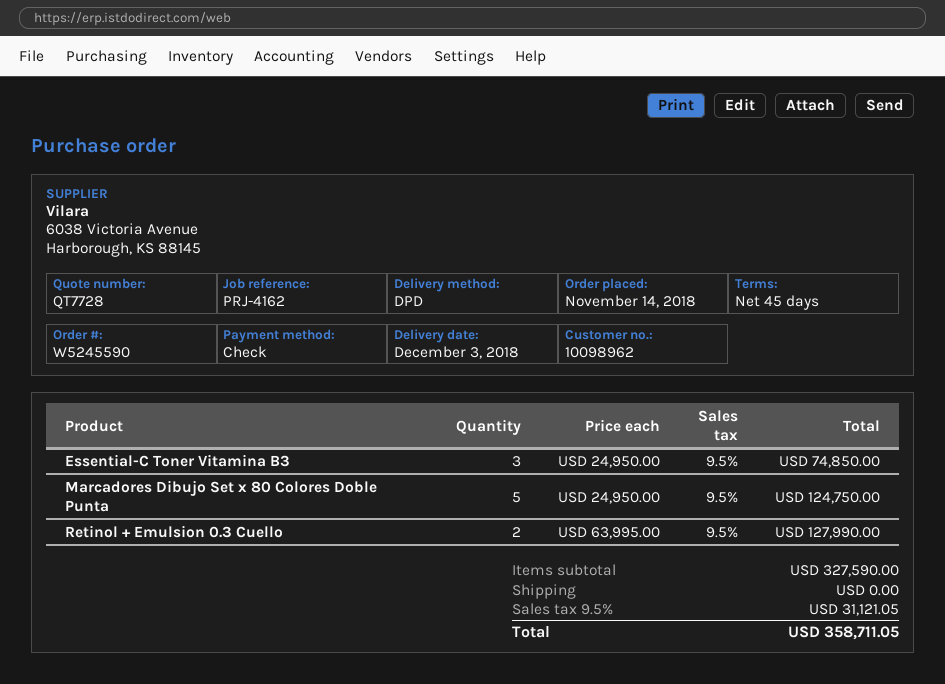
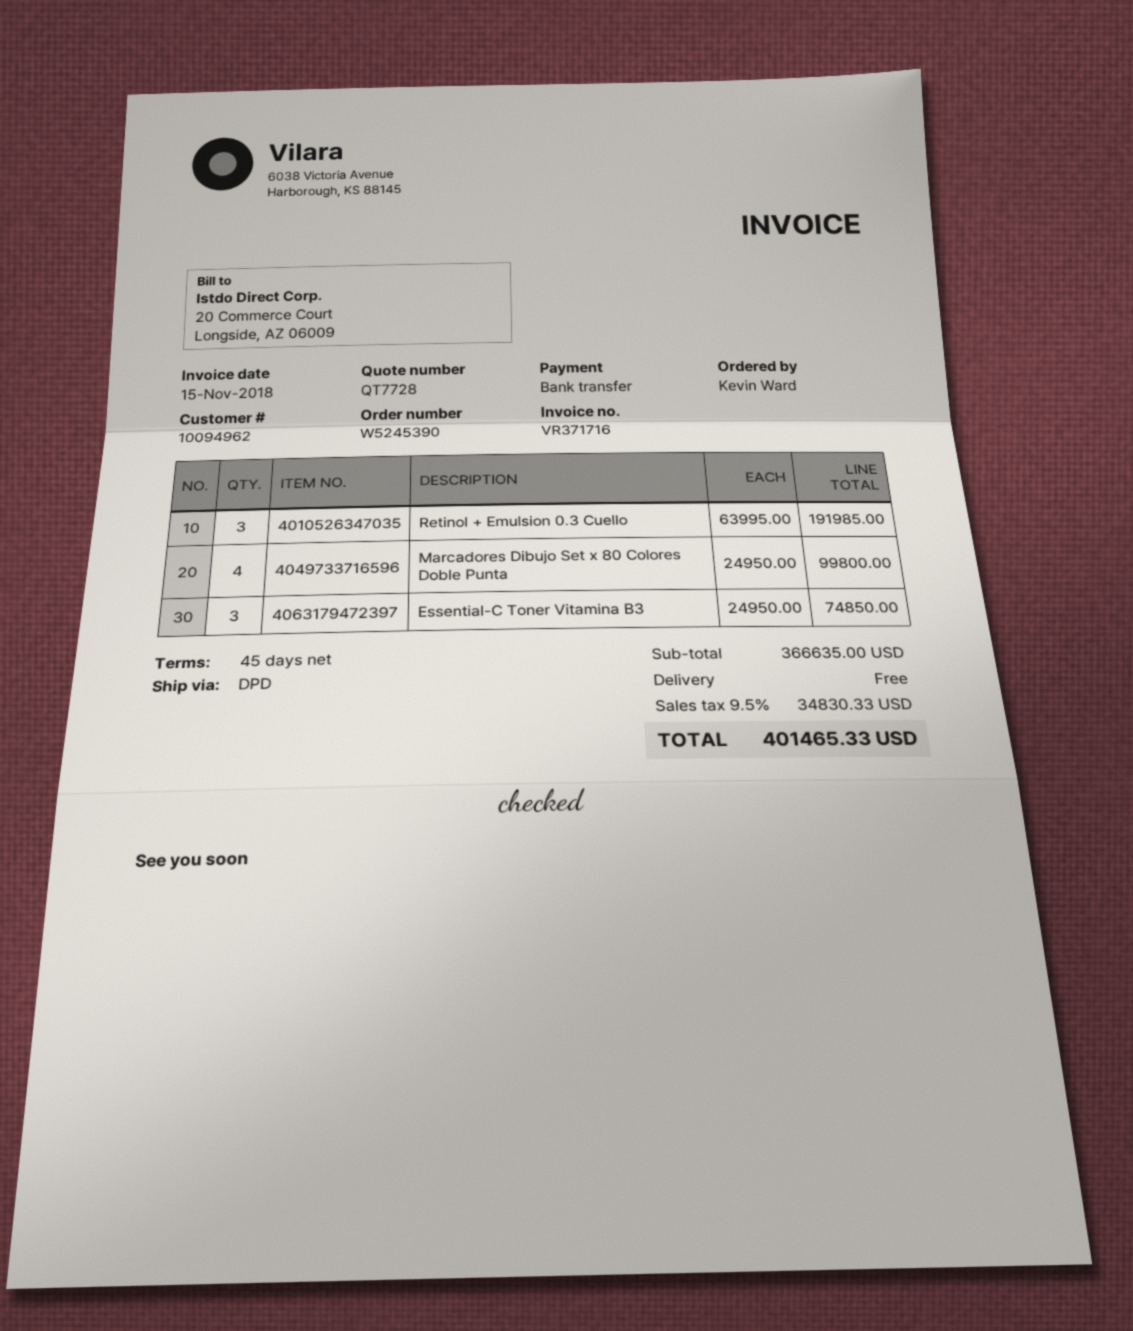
order number: W5245590 -> W5245390
customer number: 10098962 -> 10094962
payment method: cheque -> bank transfer
Marcadores Dibujo Set x 80 Colores Doble Punta: 5 x 24950.00 = 124750.00 -> 4 x 24950.00 = 99800.00
Retinol + Emulsion 0.3 Cuello: 2 x 63995.00 = 127990.00 -> 3 x 63995.00 = 191985.00
subtotal: 327590.00 -> 366635.00
tax: 9.5% = 31121.05 -> 9.5% = 34830.33
total: 358711.05 -> 401465.33

